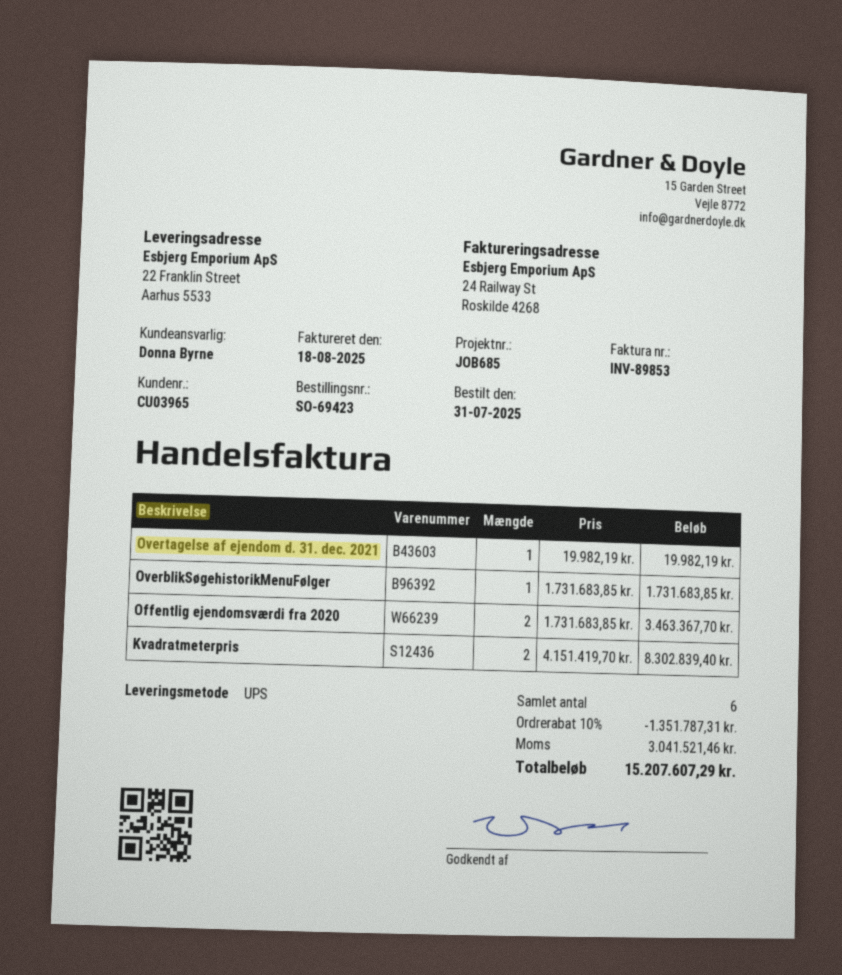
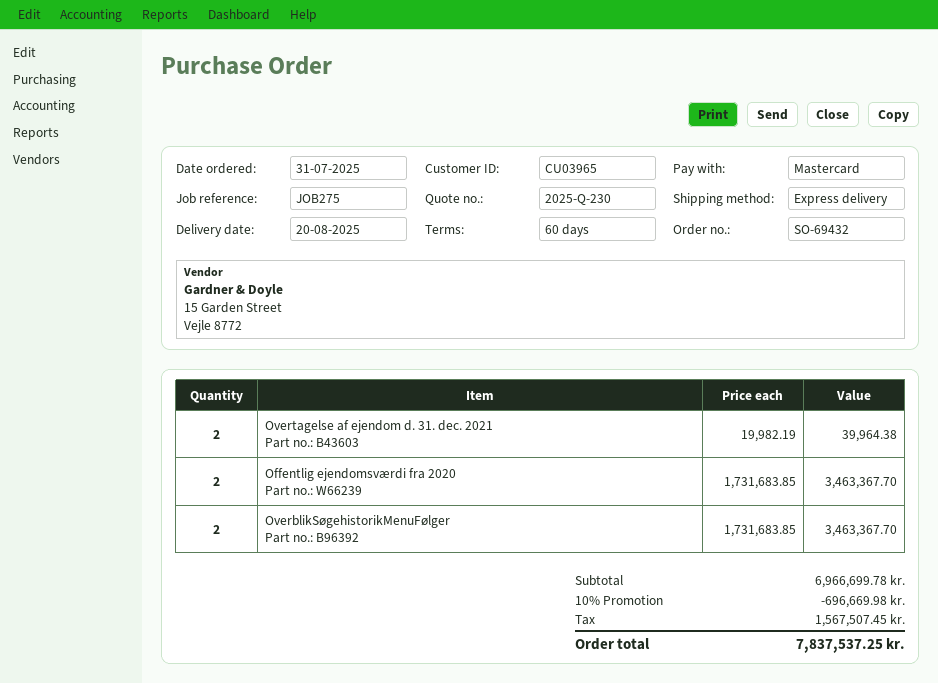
order number: SO-69423 -> SO-69432
reference: JOB685 -> JOB275
shipping method: UPS -> express
Overtagelse af ejendom d. 31. dec. 2021: 1 x 19982.19 = 19982.19 -> 2 x 19982.19 = 39964.38
OverblikSøgehistorikMenuFølger: 1 x 1731683.85 = 1731683.85 -> 2 x 1731683.85 = 3463367.70
Kvadratmeterpris: 2 x 4151419.70 = 8302839.40 -> none
discount: 10% = 1351787.31 -> 10% = 696669.98
tax: 3041521.46 -> 1567507.45
total: 15207607.29 -> 7837537.25

